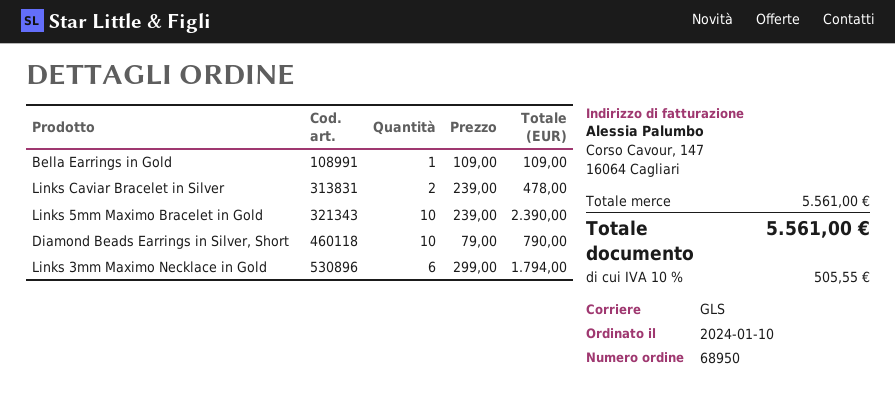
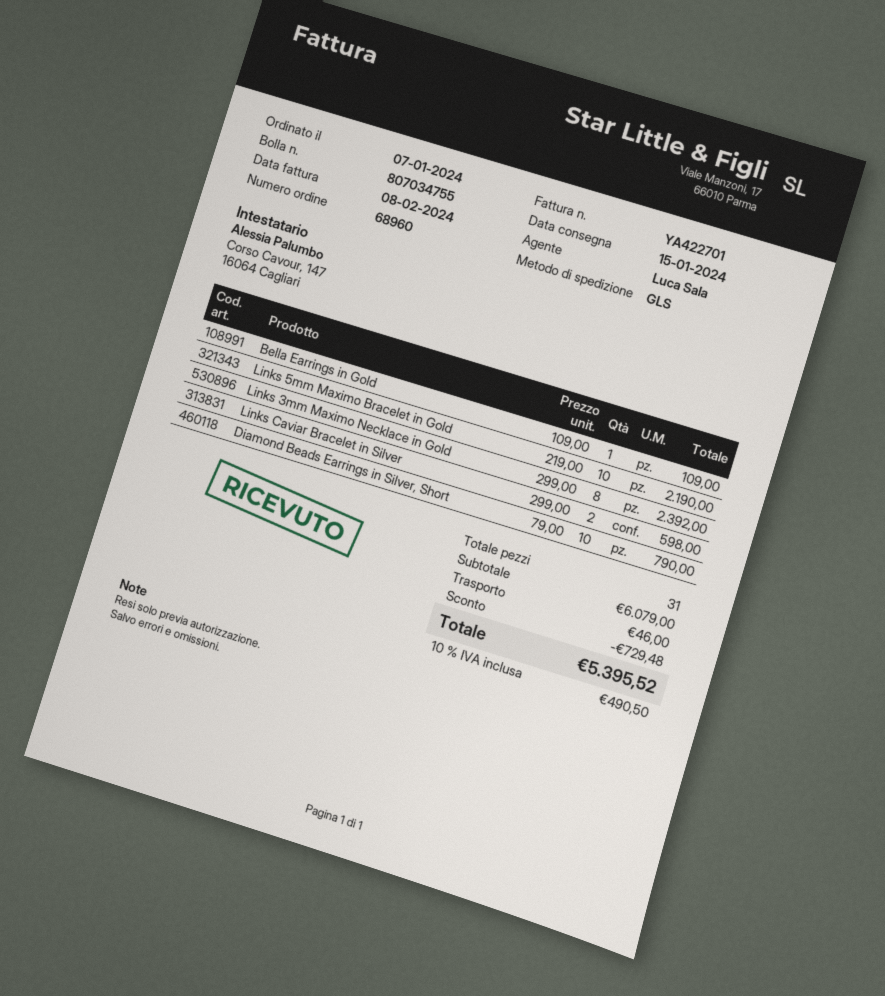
order number: 68950 -> 68960
order date: 2024-01-10 -> 2024-01-07
Links Caviar Bracelet in Silver: 2 x 239.00 = 478.00 -> 2 x 299.00 = 598.00
Links 5mm Maximo Bracelet in Gold: 10 x 239.00 = 2390.00 -> 10 x 219.00 = 2190.00
Links 3mm Maximo Necklace in Gold: 6 x 299.00 = 1794.00 -> 8 x 299.00 = 2392.00
subtotal: 5561.00 -> 6079.00
discount: none -> 729.48
shipping: none -> 46.00
tax: 10% = 505.55 -> 10% = 490.50
total: 5561.00 -> 5395.52

